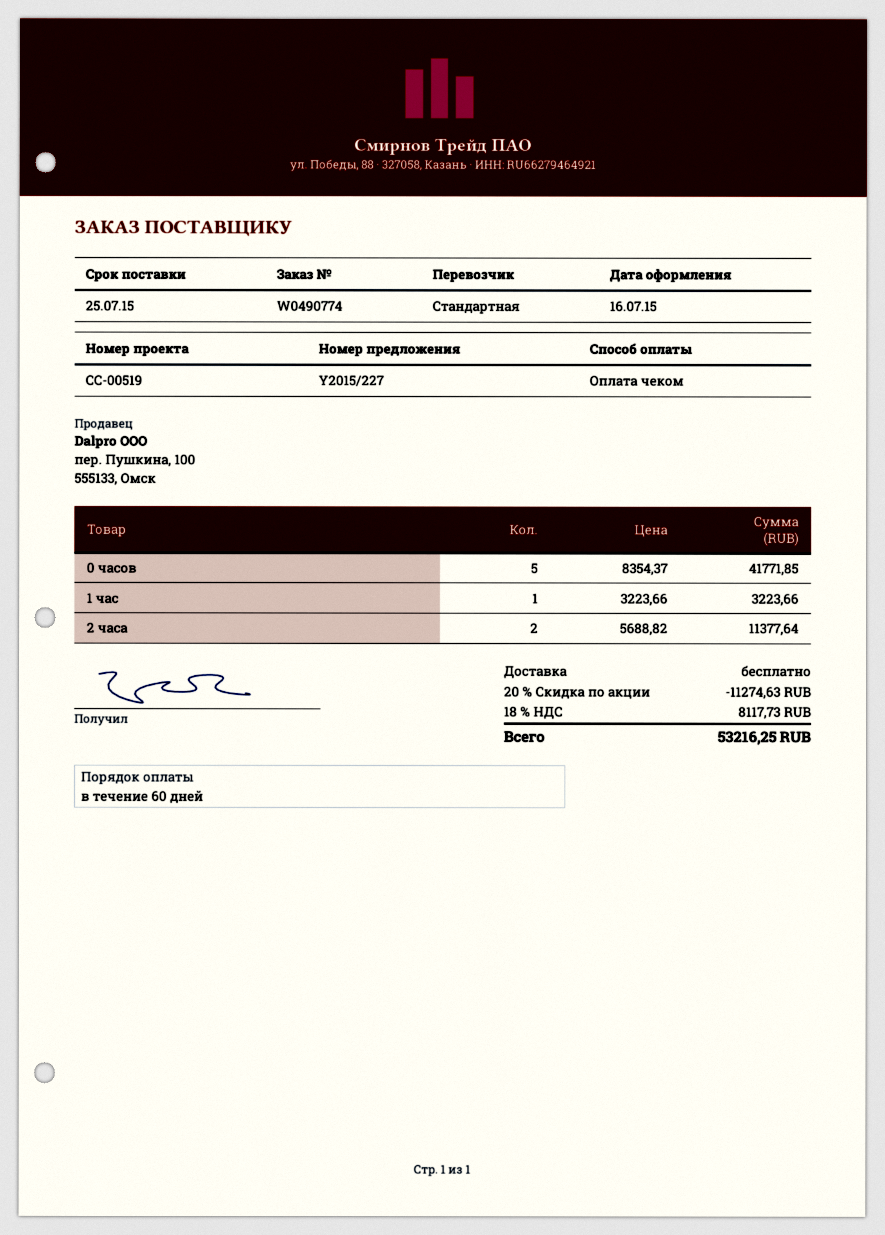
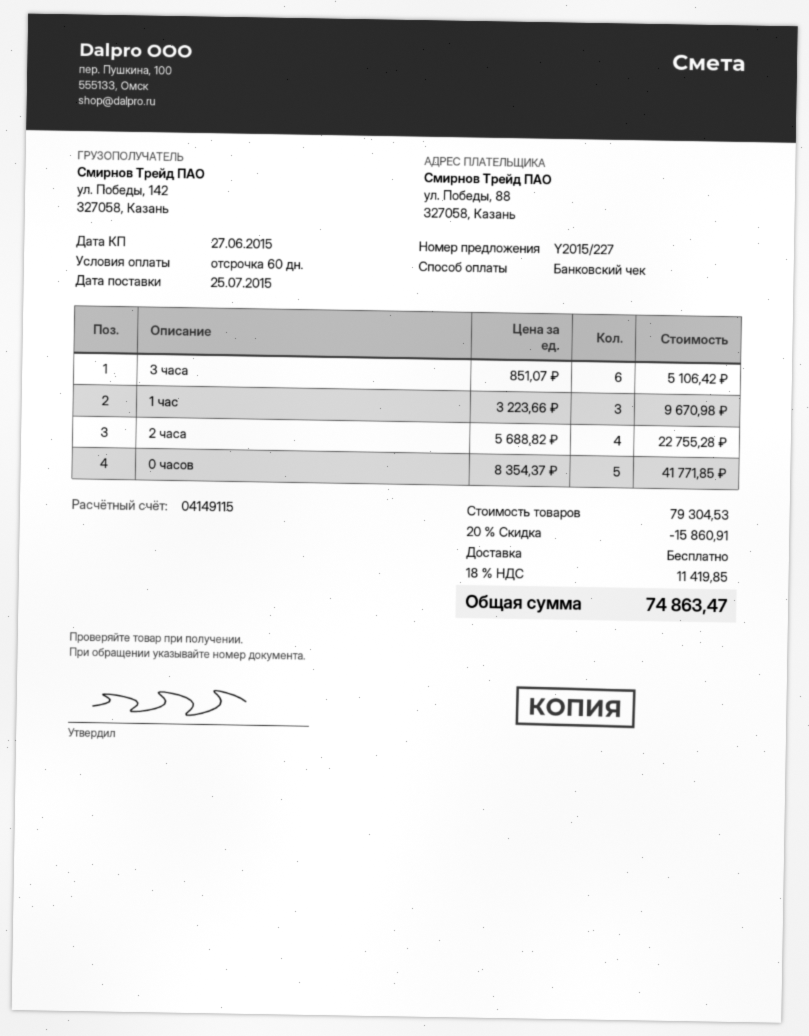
1 час: 1 x 3223.66 = 3223.66 -> 3 x 3223.66 = 9670.98
2 часа: 2 x 5688.82 = 11377.64 -> 4 x 5688.82 = 22755.28
3 часа: none -> 6 x 851.07 = 5106.42
discount: 20% = 11274.63 -> 20% = 15860.91
tax: 18% = 8117.73 -> 18% = 11419.85
total: 53216.25 -> 74863.47

